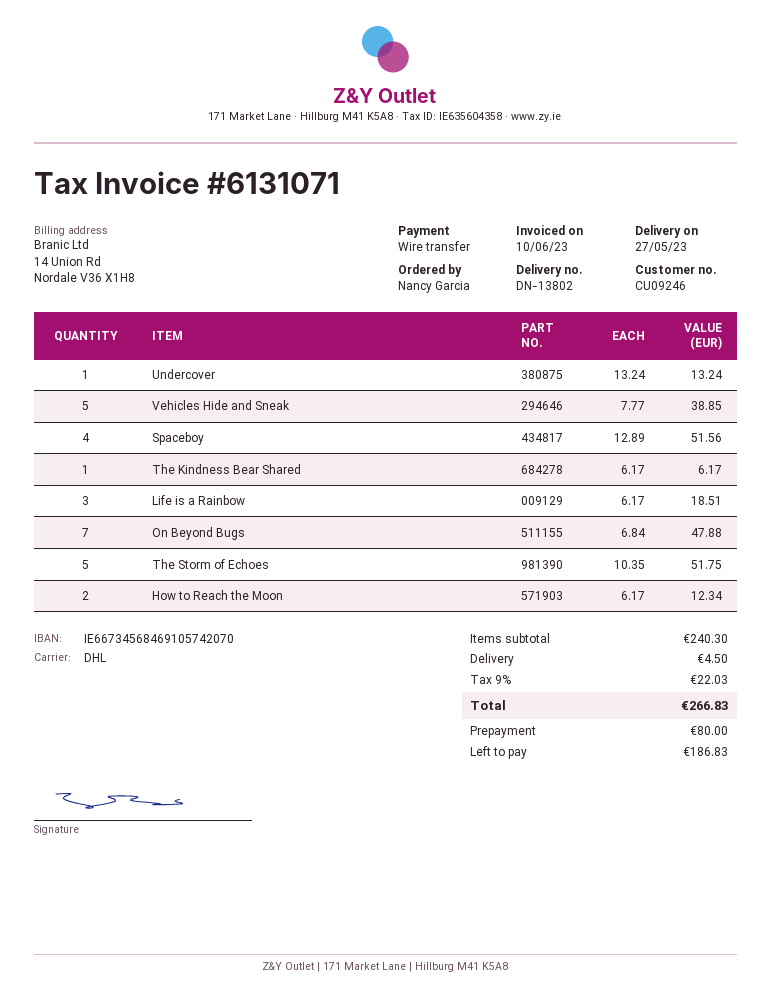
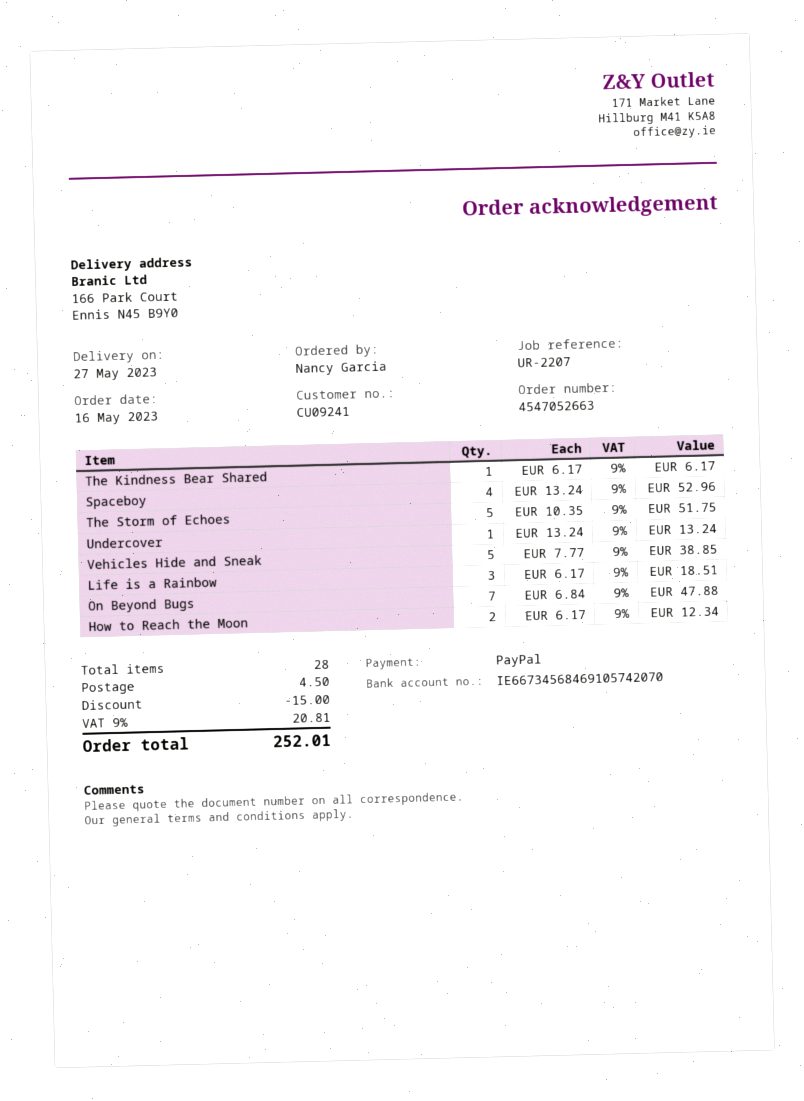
customer number: CU09246 -> CU09241
payment method: bank transfer -> PayPal
Spaceboy: 4 x 12.89 = 51.56 -> 4 x 13.24 = 52.96
discount: none -> 15.00
tax: 9% = 22.03 -> 9% = 20.81
total: 266.83 -> 252.01

